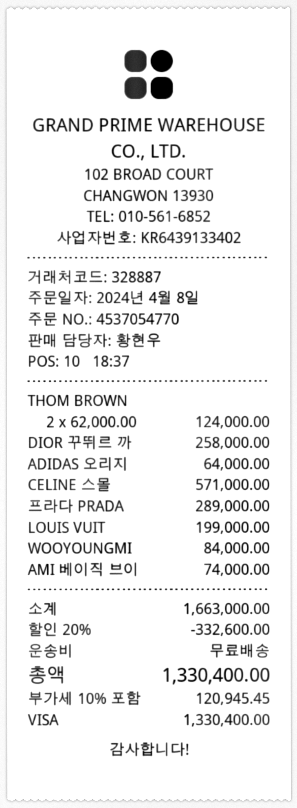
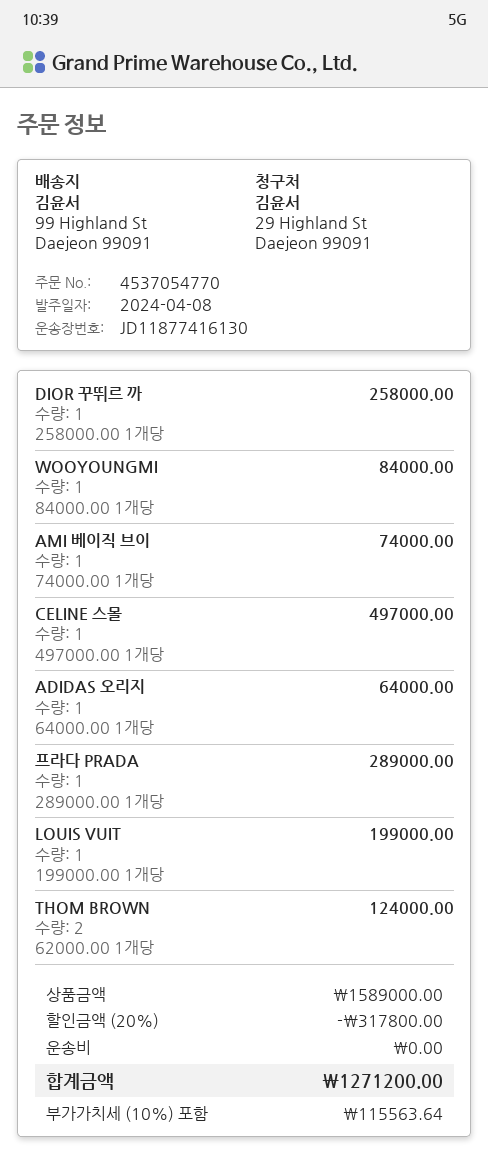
CELINE 스몰: 1 x 571000.00 = 571000.00 -> 1 x 497000.00 = 497000.00
subtotal: 1663000.00 -> 1589000.00
discount: 20% = 332600.00 -> 20% = 317800.00
tax: 10% = 120945.45 -> 10% = 115563.64
total: 1330400.00 -> 1271200.00

